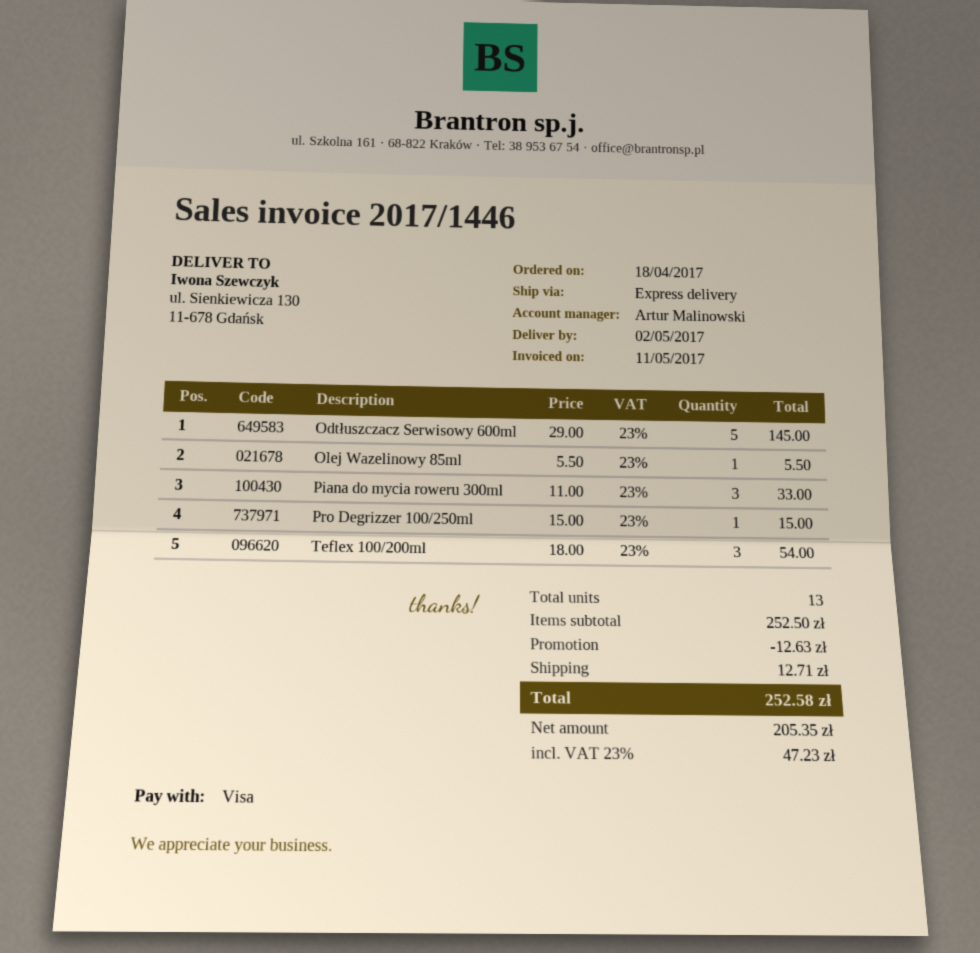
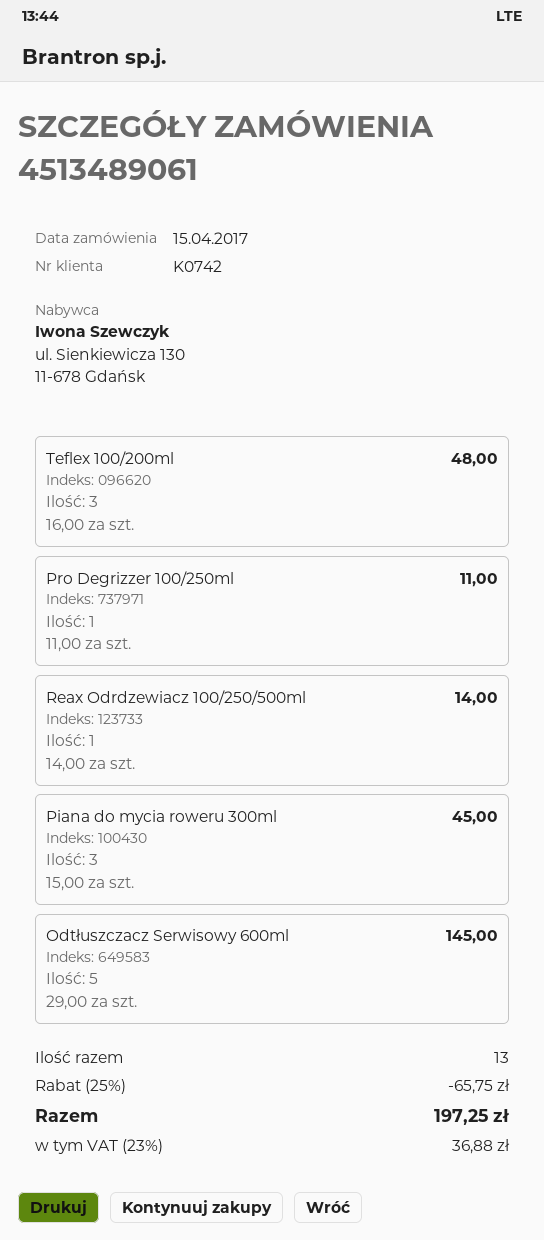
order date: 2017-04-18 -> 2017-04-15
Olej Wazelinowy 85ml: 1 x 5.50 = 5.50 -> none
Piana do mycia roweru 300ml: 3 x 11.00 = 33.00 -> 3 x 15.00 = 45.00
Pro Degrizzer 100/250ml: 1 x 15.00 = 15.00 -> 1 x 11.00 = 11.00
Teflex 100/200ml: 3 x 18.00 = 54.00 -> 3 x 16.00 = 48.00
Reax Odrdzewiacz 100/250/500ml: none -> 1 x 14.00 = 14.00
discount: 12.63 -> 65.75
shipping: 12.71 -> none
tax: 23% = 47.23 -> 23% = 36.88
total: 252.58 -> 197.25

